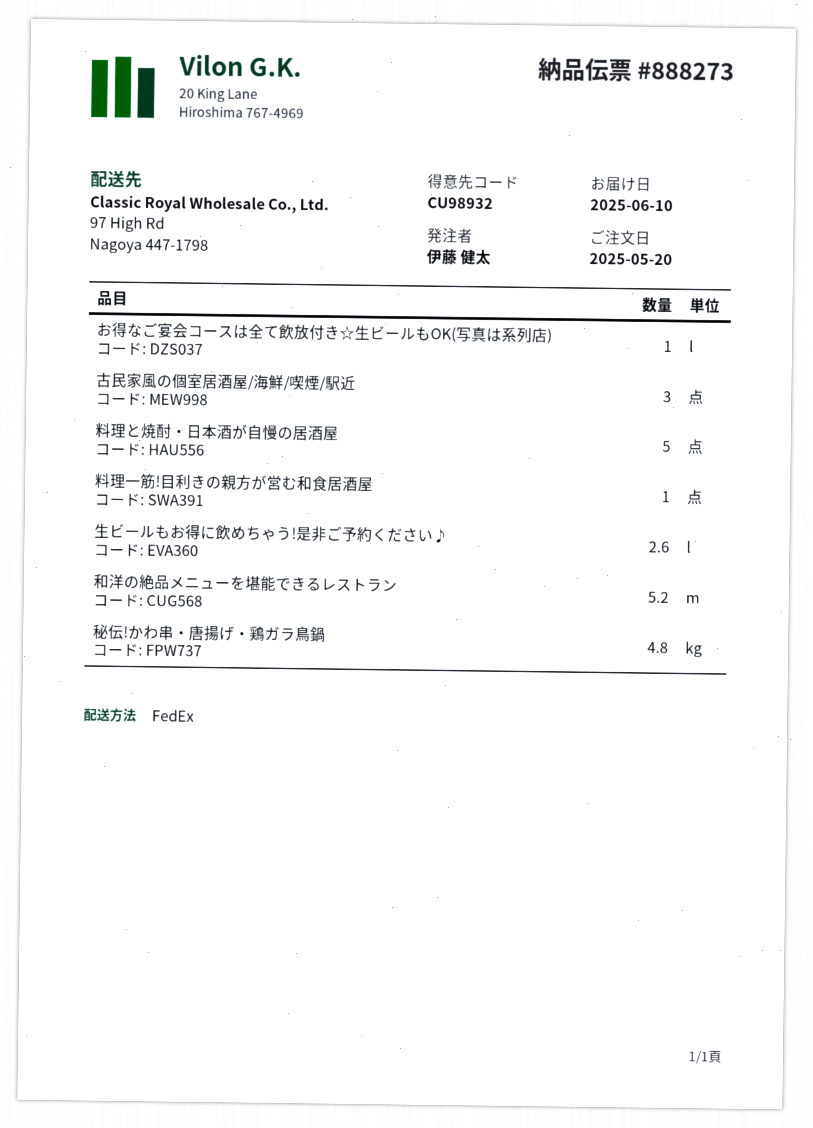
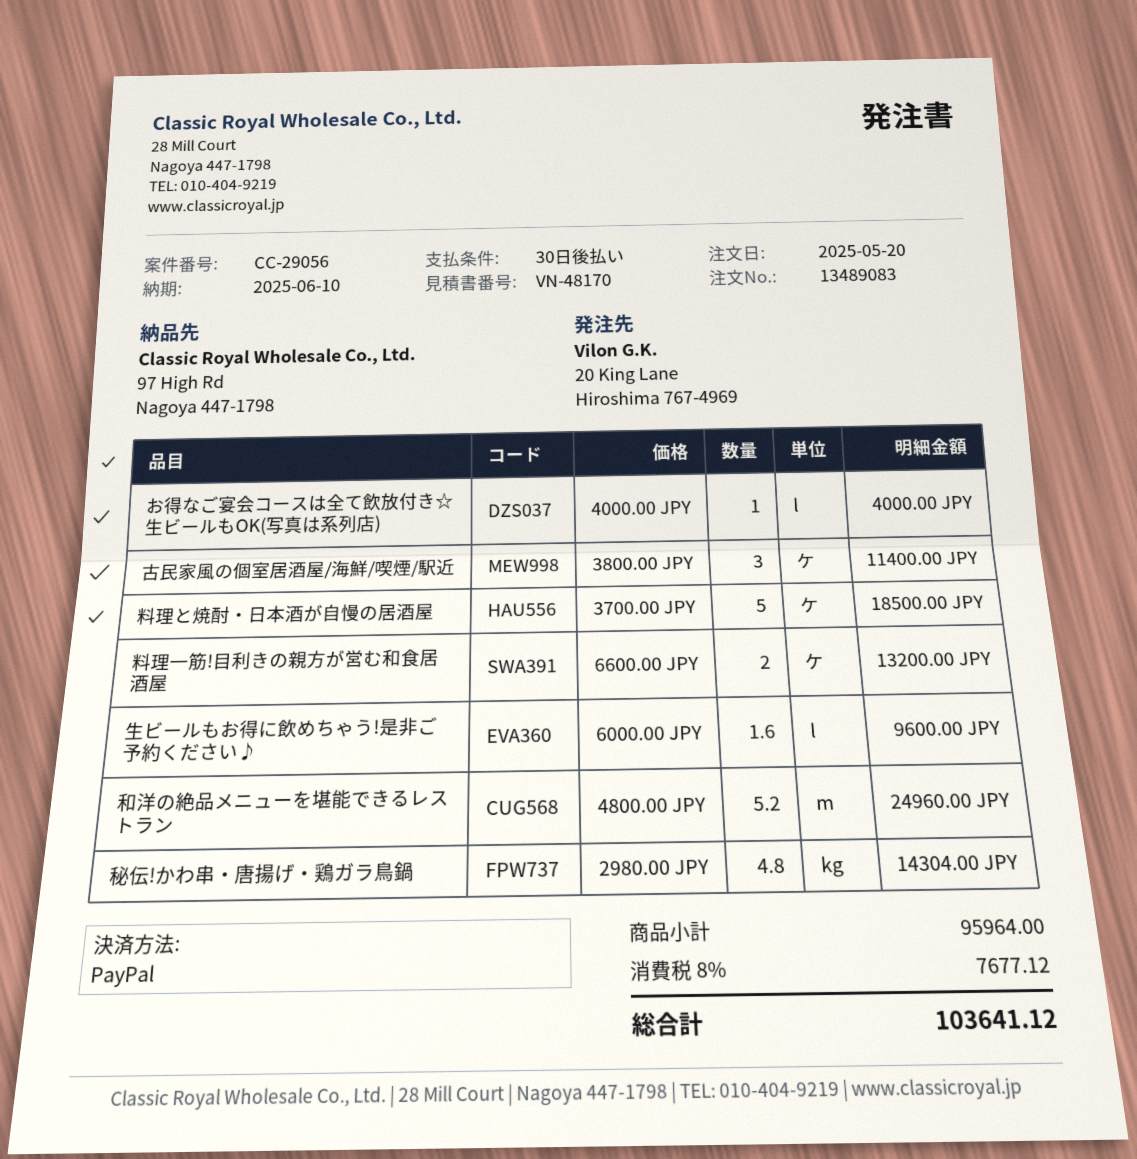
料理一筋!目利きの親方が営む和食居酒屋: 1 -> 2
生ビールもお得に飲めちゃう!是非ご予約ください♪: 2.6 -> 1.6

